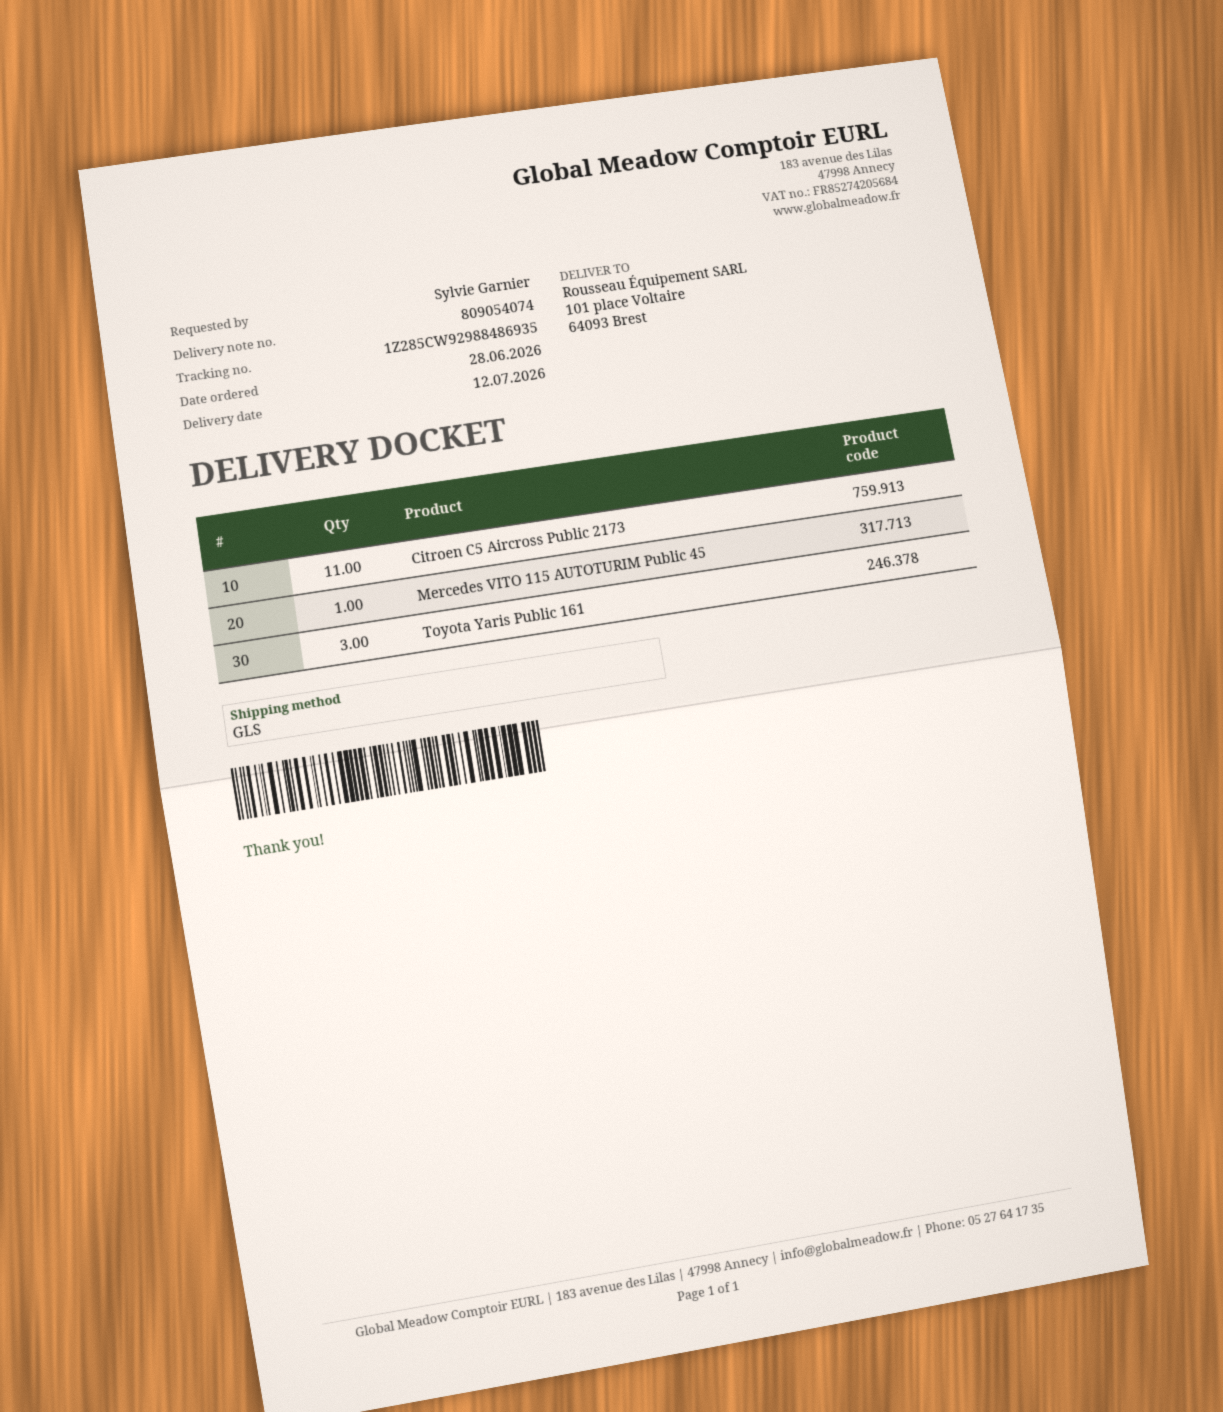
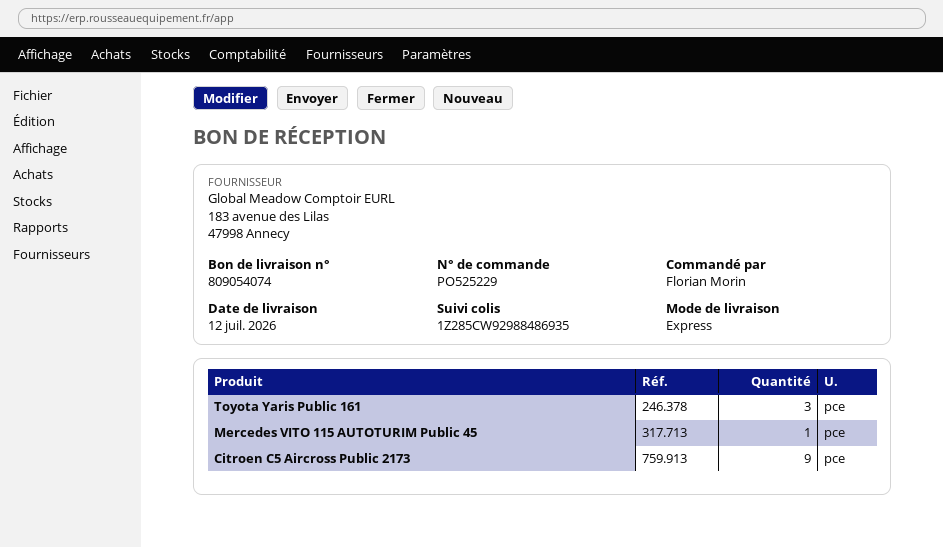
ordered by: Sylvie Garnier -> Florian Morin
shipping method: GLS -> express
Citroen C5 Aircross Public 2173: 11 -> 9

